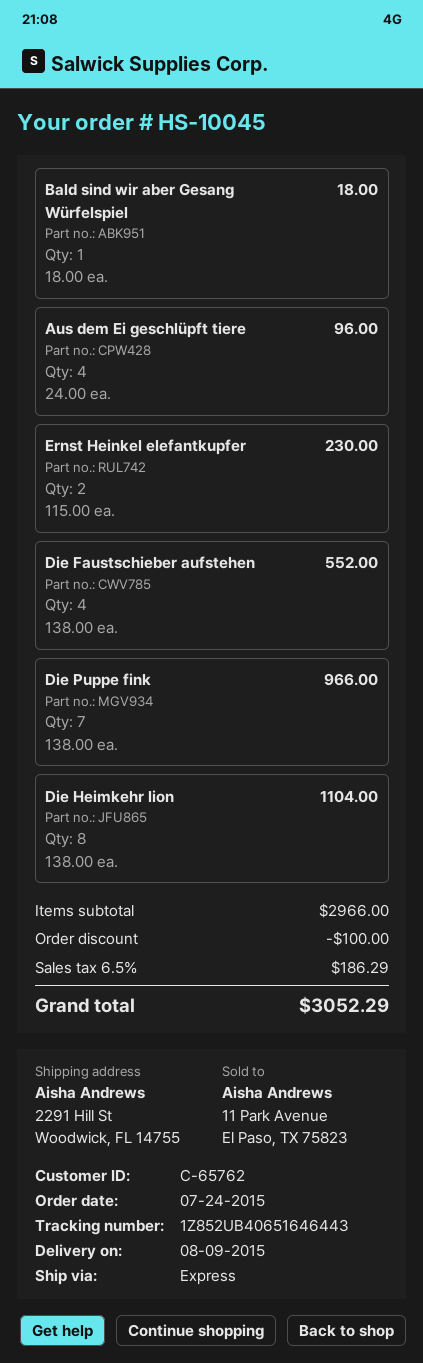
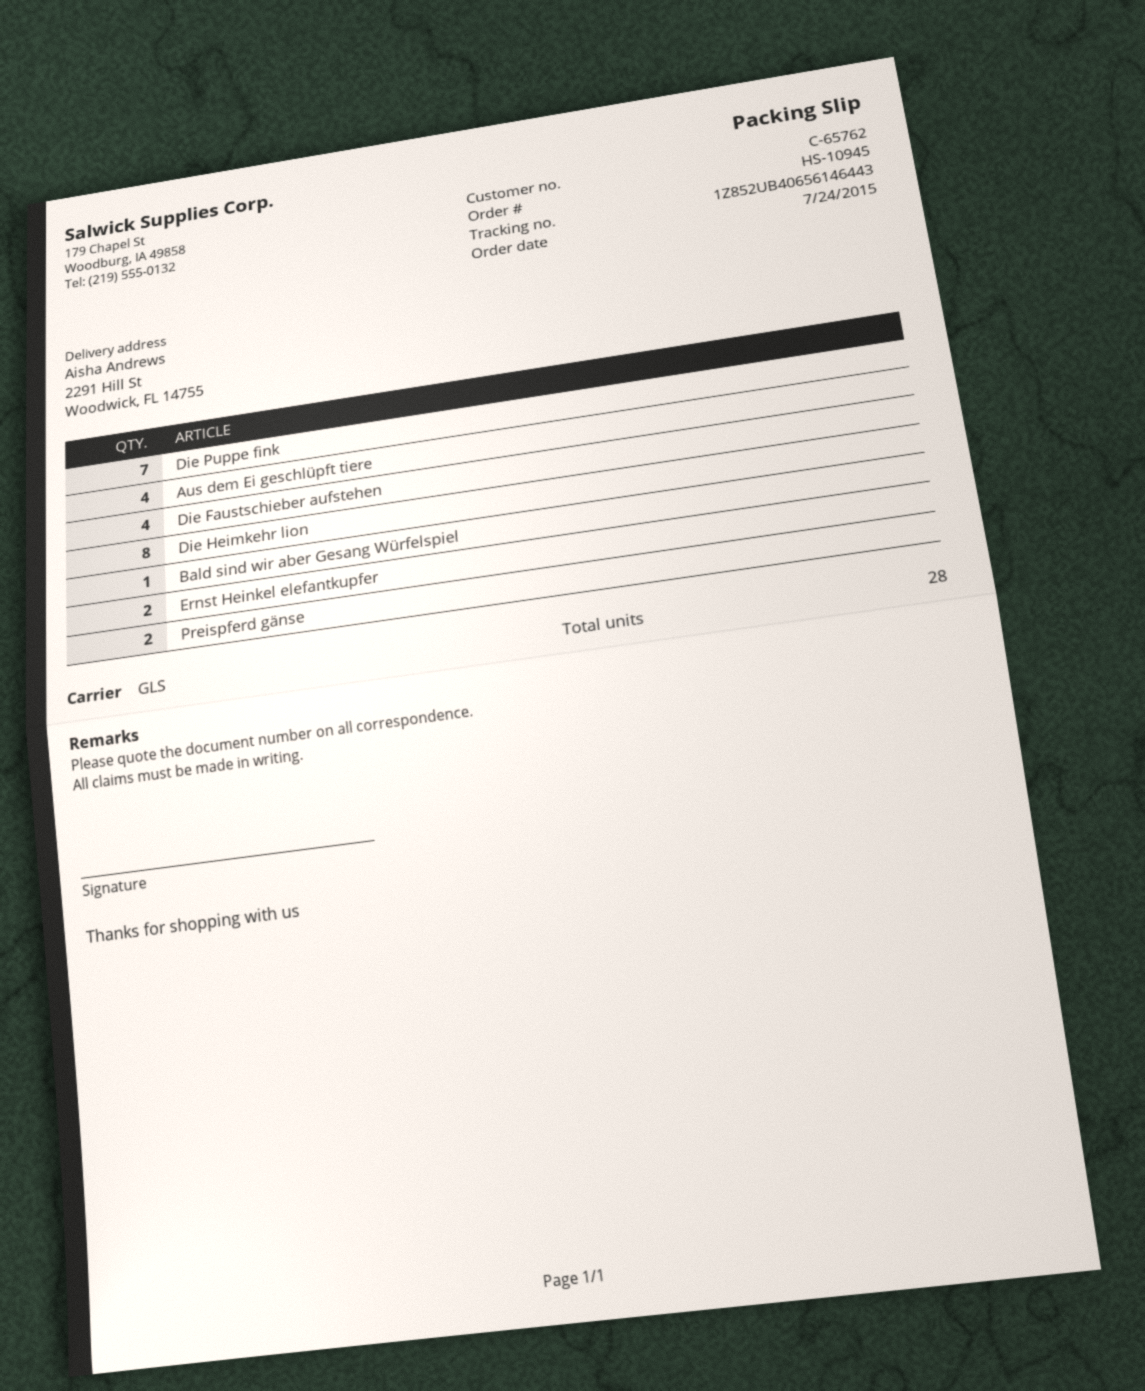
order number: HS-10045 -> HS-10945
shipping method: express -> GLS
tracking number: 1Z852UB40651646443 -> 1Z852UB40656146443
Preispferd gänse: none -> 2

